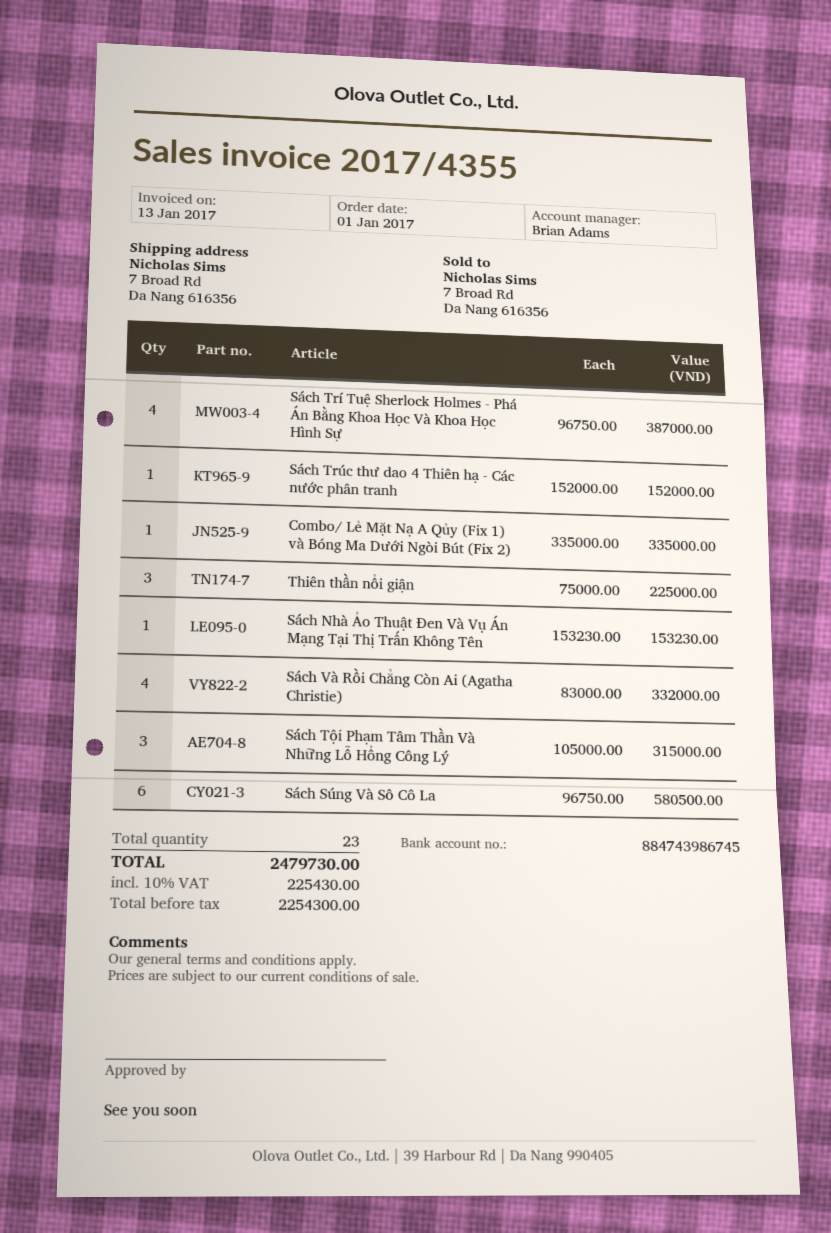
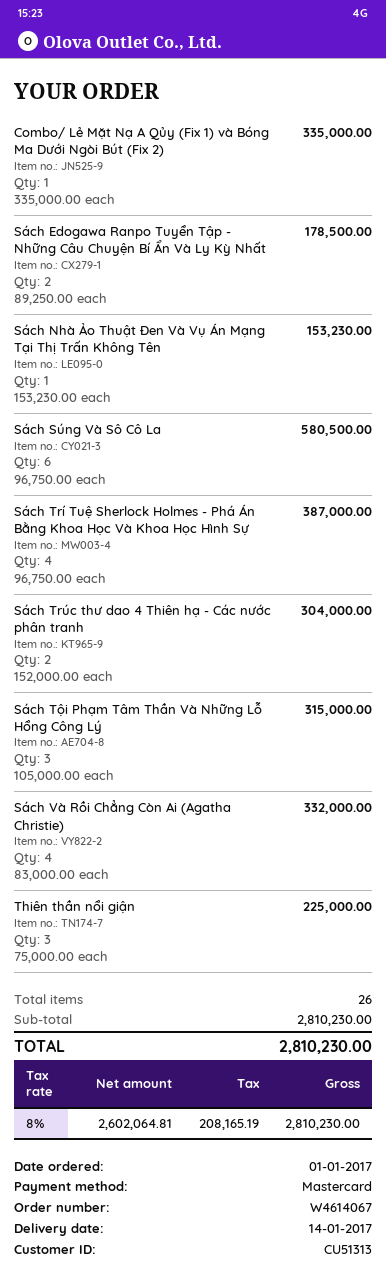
Sách Trúc thư dao 4 Thiên hạ - Các nước phân tranh: 1 x 152000.00 = 152000.00 -> 2 x 152000.00 = 304000.00
Sách Edogawa Ranpo Tuyển Tập - Những Câu Chuyện Bí Ẩn Và Ly Kỳ Nhất: none -> 2 x 89250.00 = 178500.00
total quantity: 23 -> 26
net: 2254300.00 -> 2602064.81
tax: 10% = 225430.00 -> 8% = 208165.19
total: 2479730.00 -> 2810230.00

